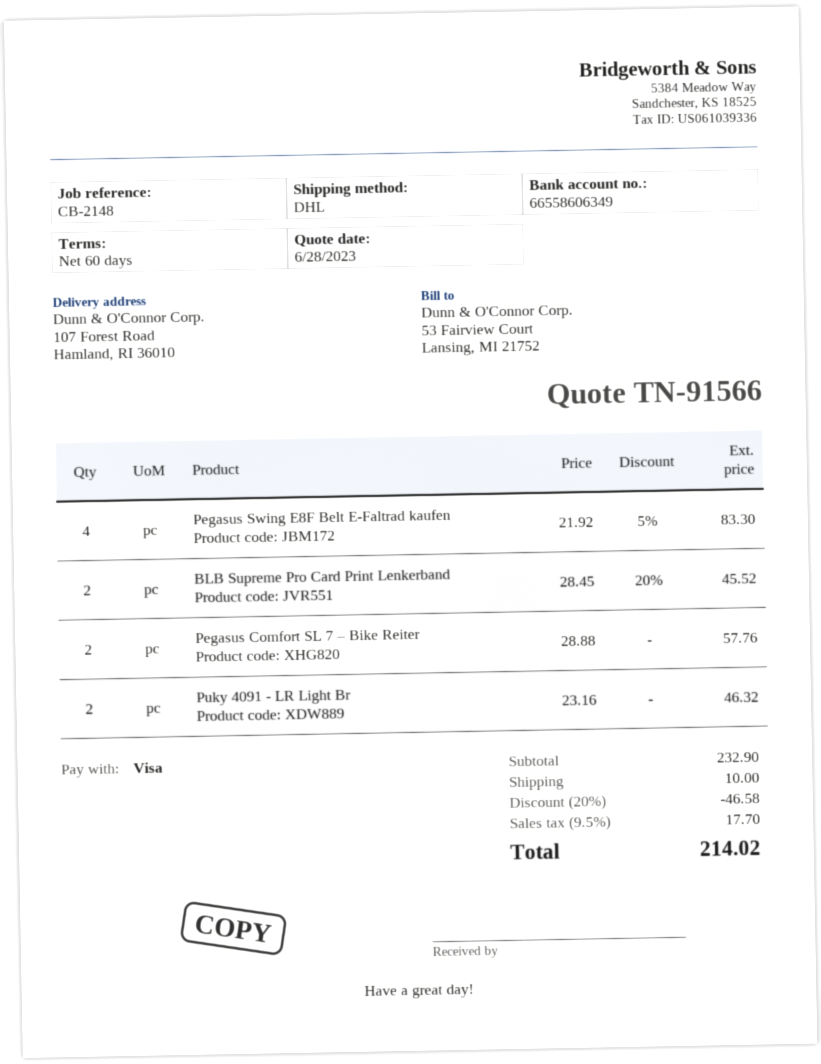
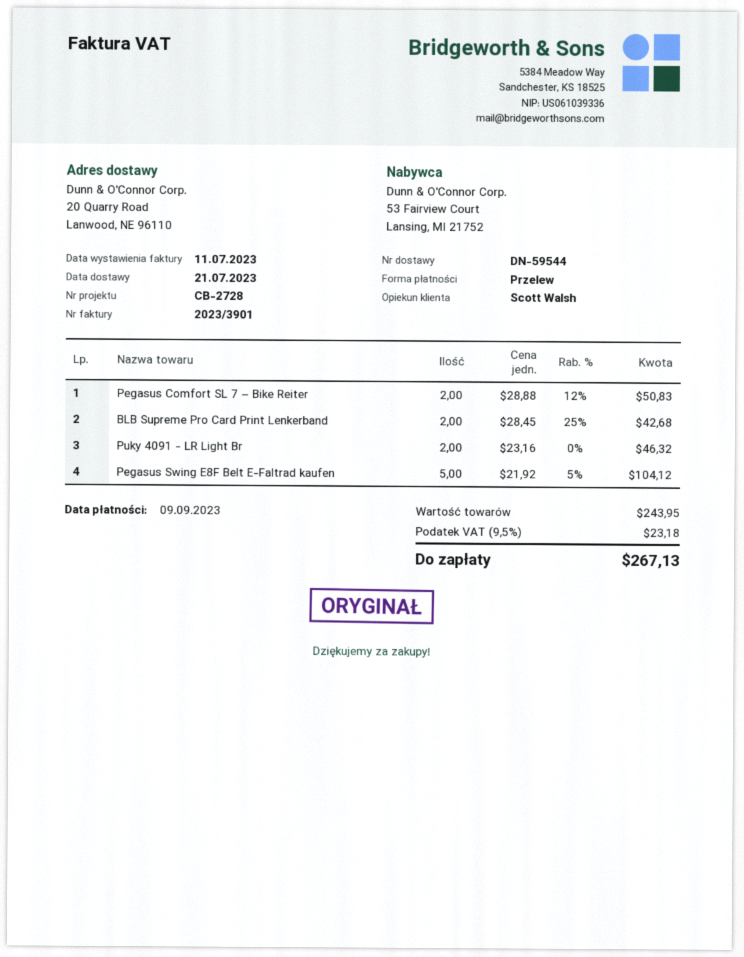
reference: CB-2148 -> CB-2728
payment method: Visa -> bank transfer
ship to: 107 Forest Road, Hamland, RI 36010 -> 20 Quarry Road, Lanwood, NE 96110
Pegasus Swing E8F Belt E-Faltrad kaufen: 4 x 21.92 - 5% = 83.30 -> 5 x 21.92 - 5% = 104.12
BLB Supreme Pro Card Print Lenkerband: 2 x 28.45 - 20% = 45.52 -> 2 x 28.45 - 25% = 42.68
Pegasus Comfort SL 7 – Bike Reiter: 2 x 28.88 = 57.76 -> 2 x 28.88 - 12% = 50.83
subtotal: 232.90 -> 243.95
discount: 20% = 46.58 -> none
shipping: 10.00 -> none
tax: 9.5% = 17.70 -> 9.5% = 23.18
total: 214.02 -> 267.13

